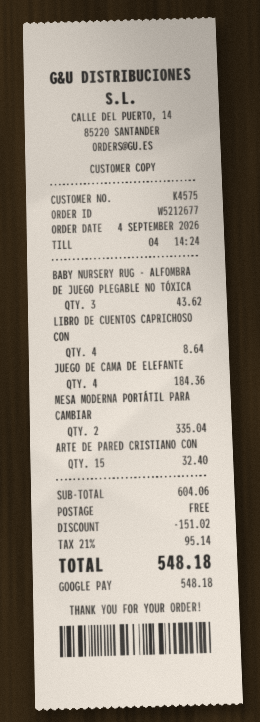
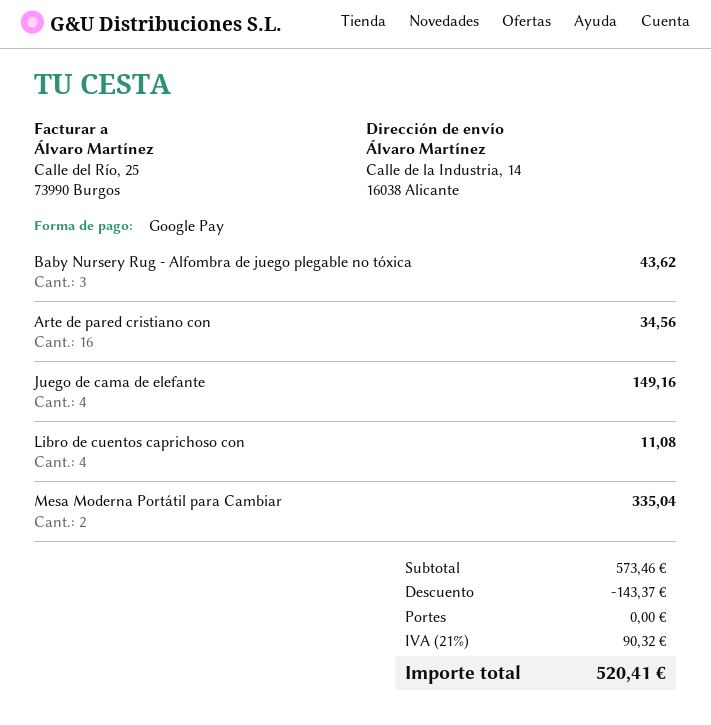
LIBRO DE CUENTOS CAPRICHOSO CON: 4 for 8.64 -> 4 for 11.08
JUEGO DE CAMA DE ELEFANTE: 4 for 184.36 -> 4 for 149.16
ARTE DE PARED CRISTIANO CON: 15 for 32.40 -> 16 for 34.56
subtotal: 604.06 -> 573.46
discount: 151.02 -> 143.37
tax: 21% = 95.14 -> 21% = 90.32
total: 548.18 -> 520.41

